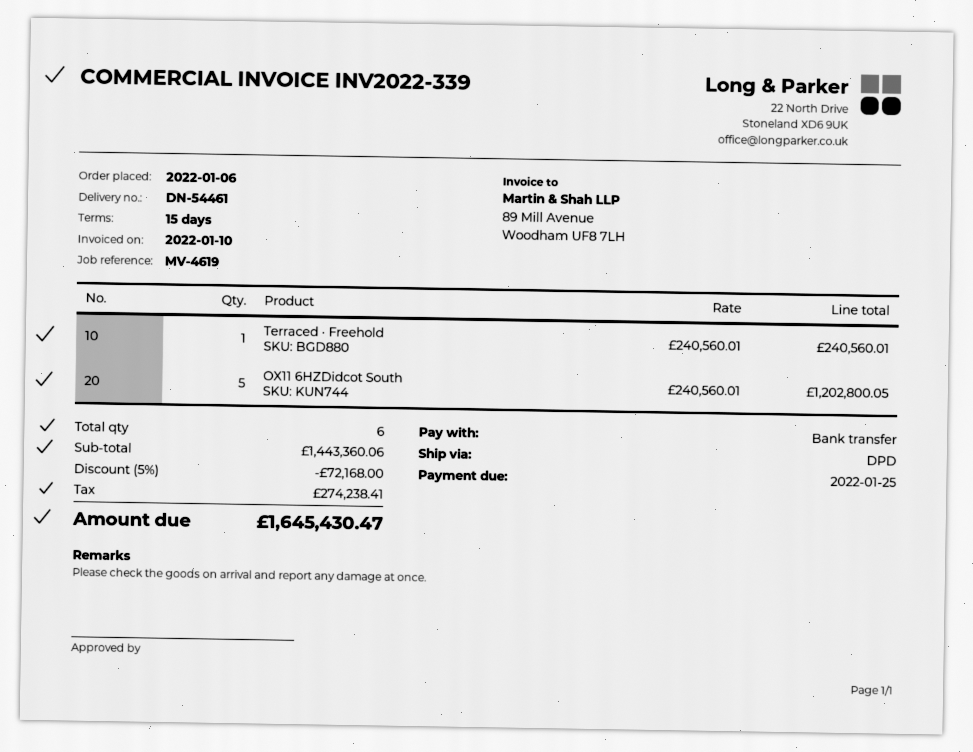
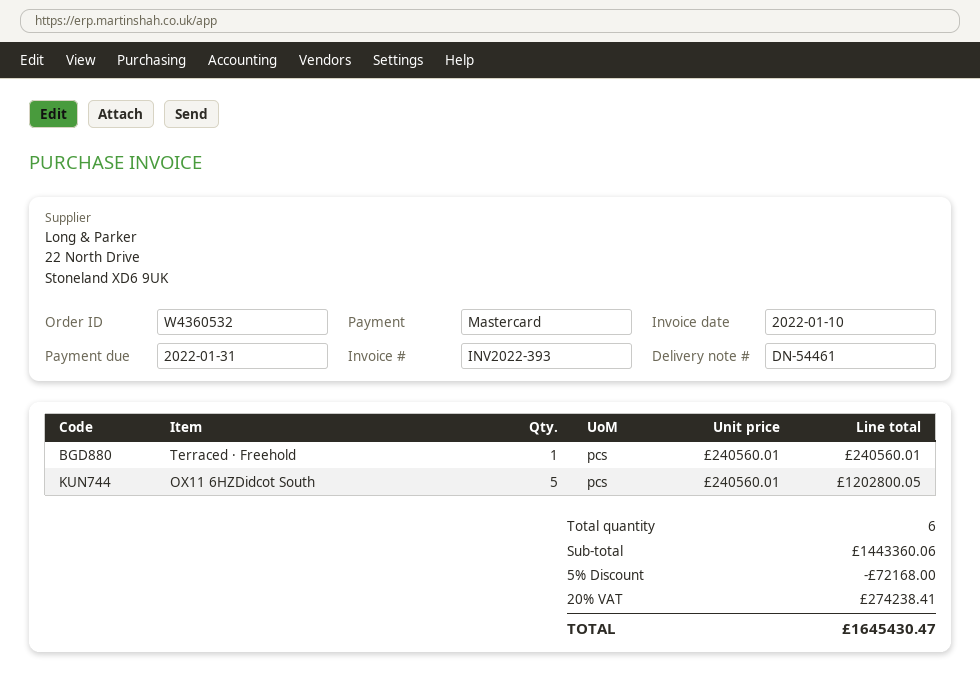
invoice number: INV2022-339 -> INV2022-393
due date: 2022-01-25 -> 2022-01-31
payment method: bank transfer -> Mastercard

